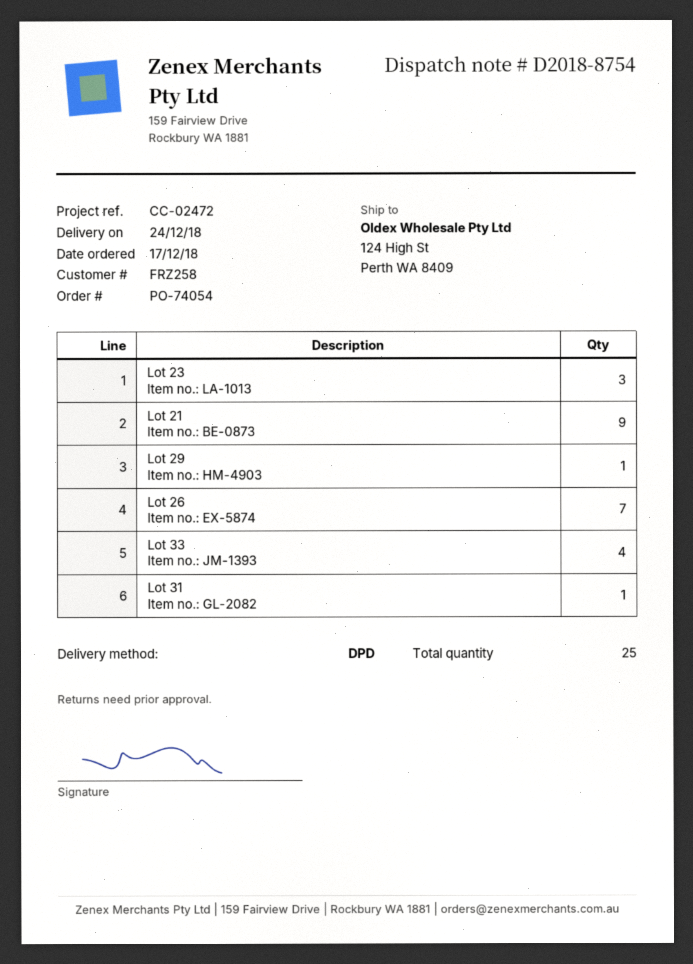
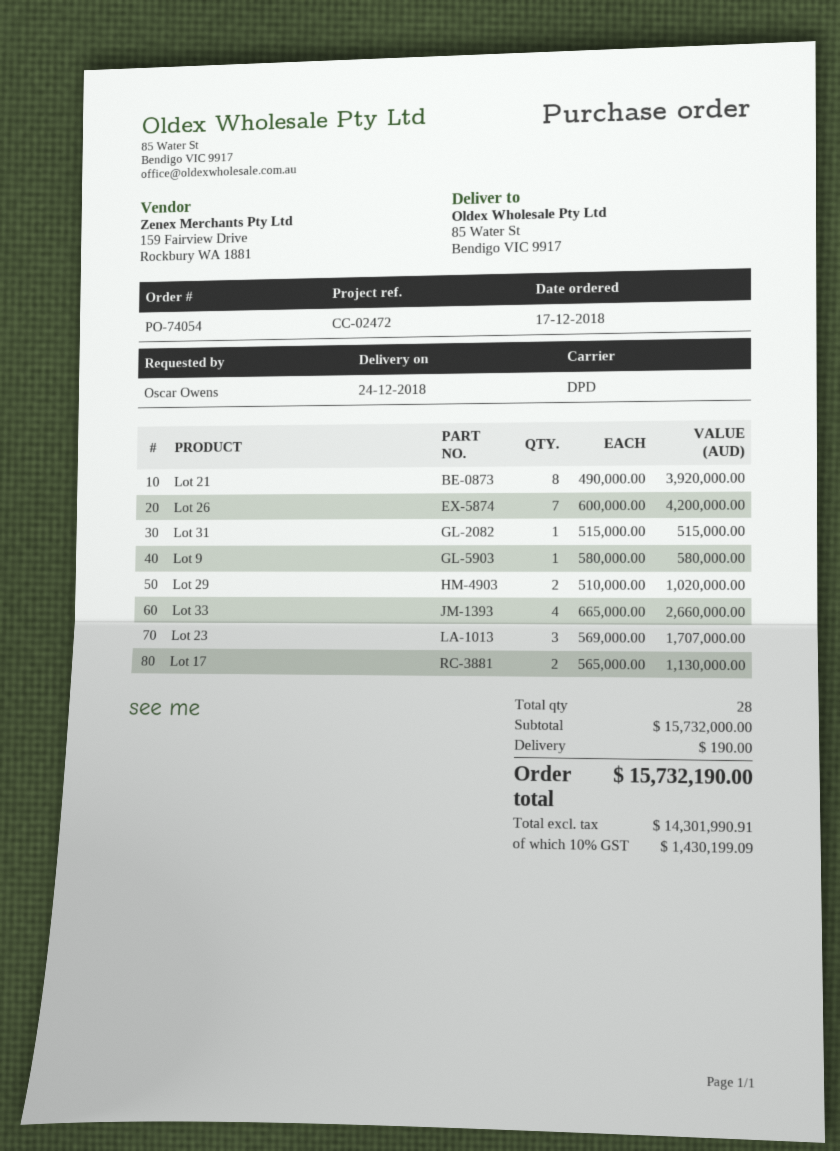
ship to: 124 High St, Perth WA 8409 -> 85 Water St, Bendigo VIC 9917
Lot 21: 9 -> 8
Lot 29: 1 -> 2
Lot 9: none -> 1
Lot 17: none -> 2
total quantity: 25 -> 28

